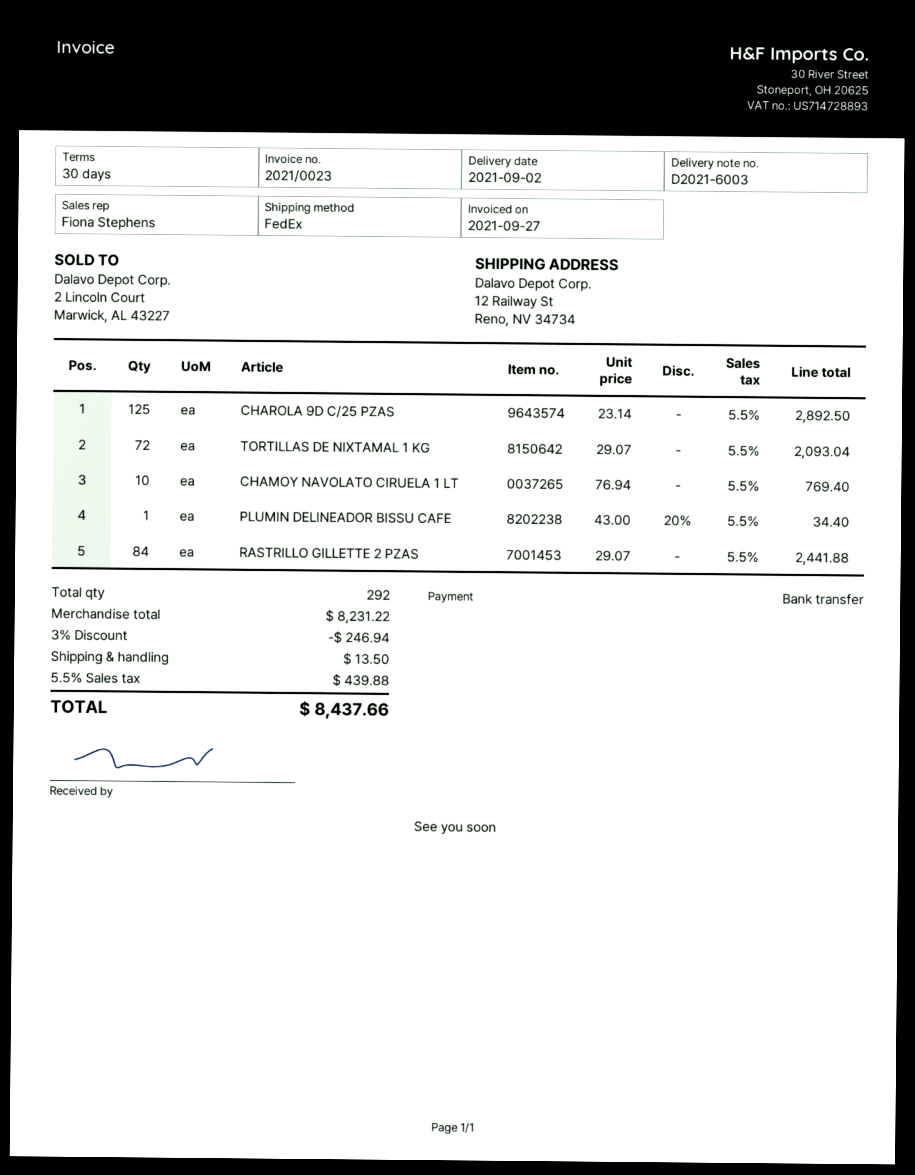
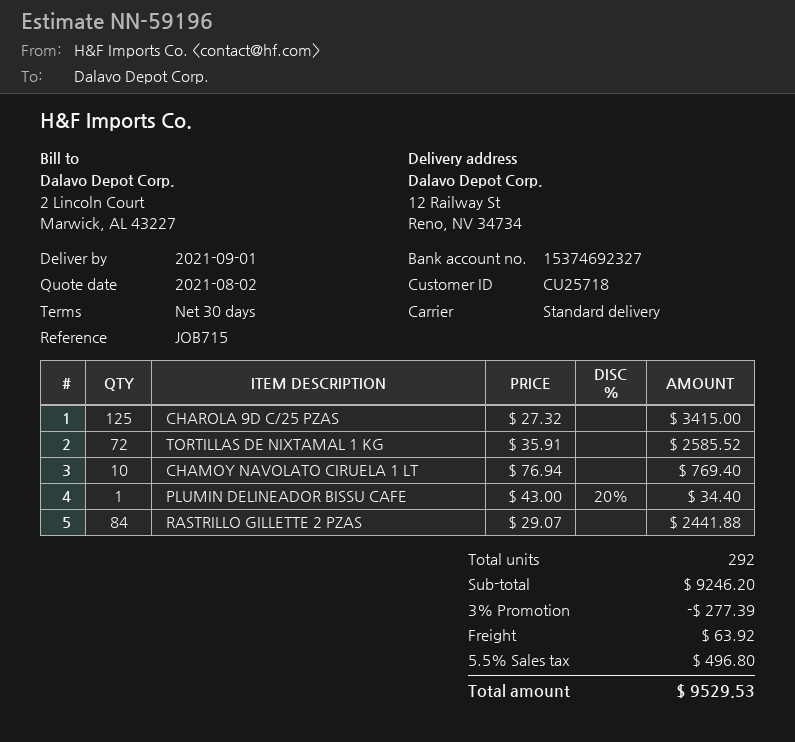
delivery date: 2021-09-02 -> 2021-09-01
shipping method: FedEx -> standard
CHAROLA 9D C/25 PZAS: 125 x 23.14 = 2892.50 -> 125 x 27.32 = 3415.00
TORTILLAS DE NIXTAMAL 1 KG: 72 x 29.07 = 2093.04 -> 72 x 35.91 = 2585.52
subtotal: 8231.22 -> 9246.20
discount: 3% = 246.94 -> 3% = 277.39
shipping: 13.50 -> 63.92
tax: 5.5% = 439.88 -> 5.5% = 496.80
total: 8437.66 -> 9529.53

